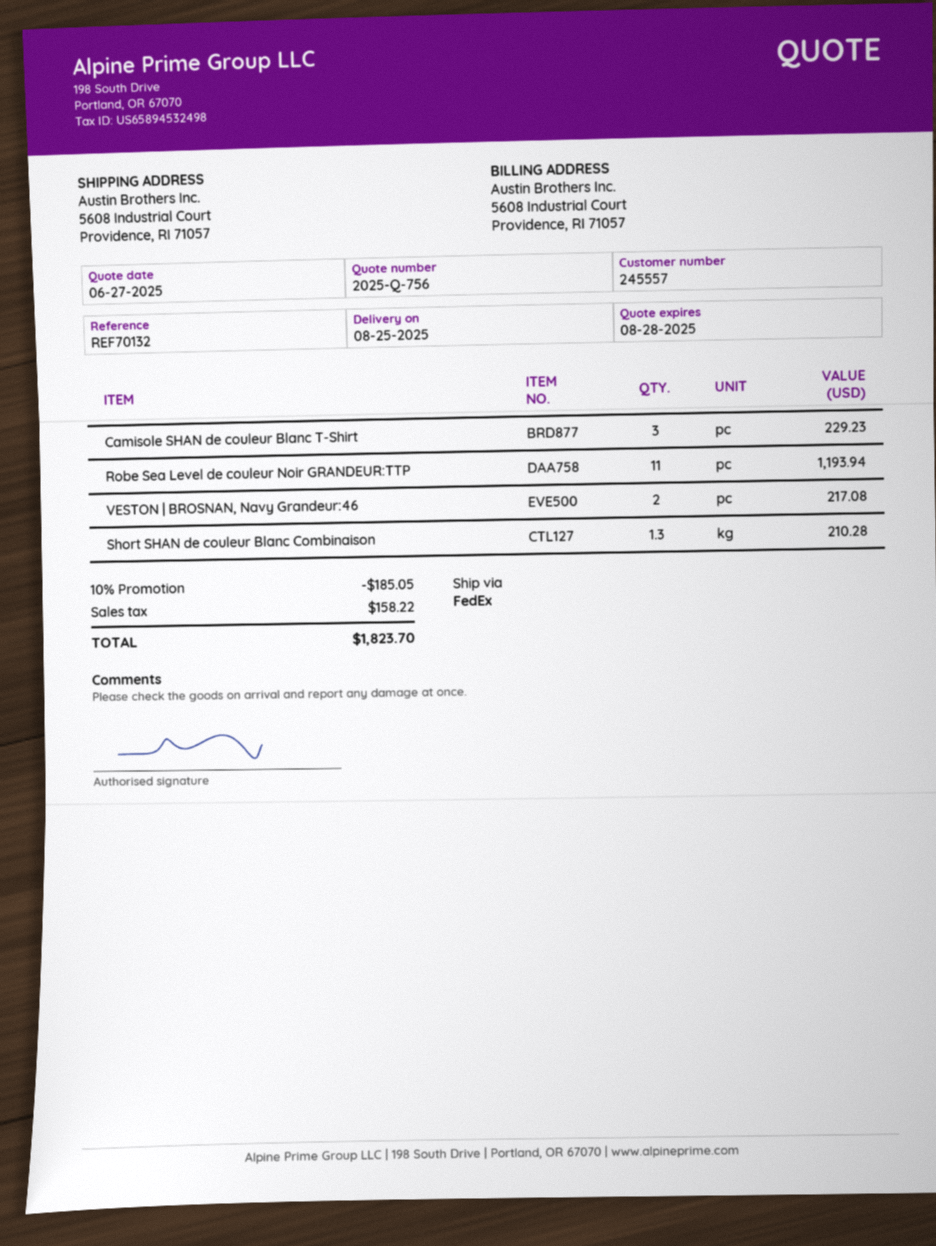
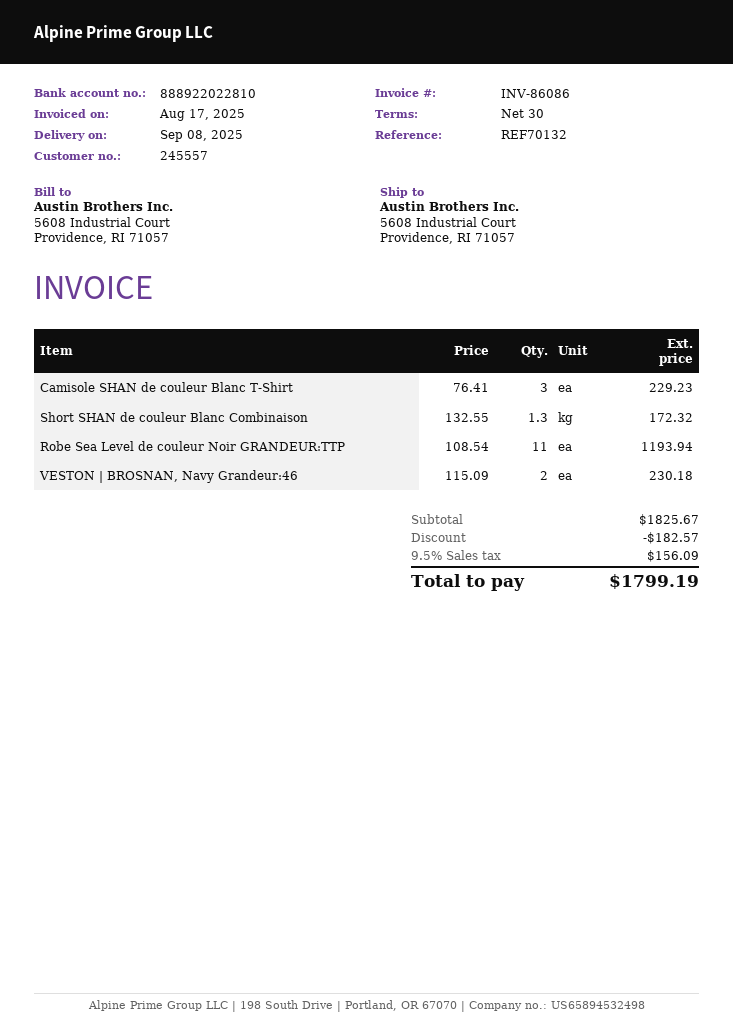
delivery date: 2025-08-25 -> 2025-09-08
VESTON | BROSNAN, Navy Grandeur:46: 2 for 217.08 -> 2 for 230.18
Short SHAN de couleur Blanc Combinaison: 1.3 for 210.28 -> 1.3 for 172.32
discount: 185.05 -> 182.57
tax: 158.22 -> 156.09
total: 1823.70 -> 1799.19

